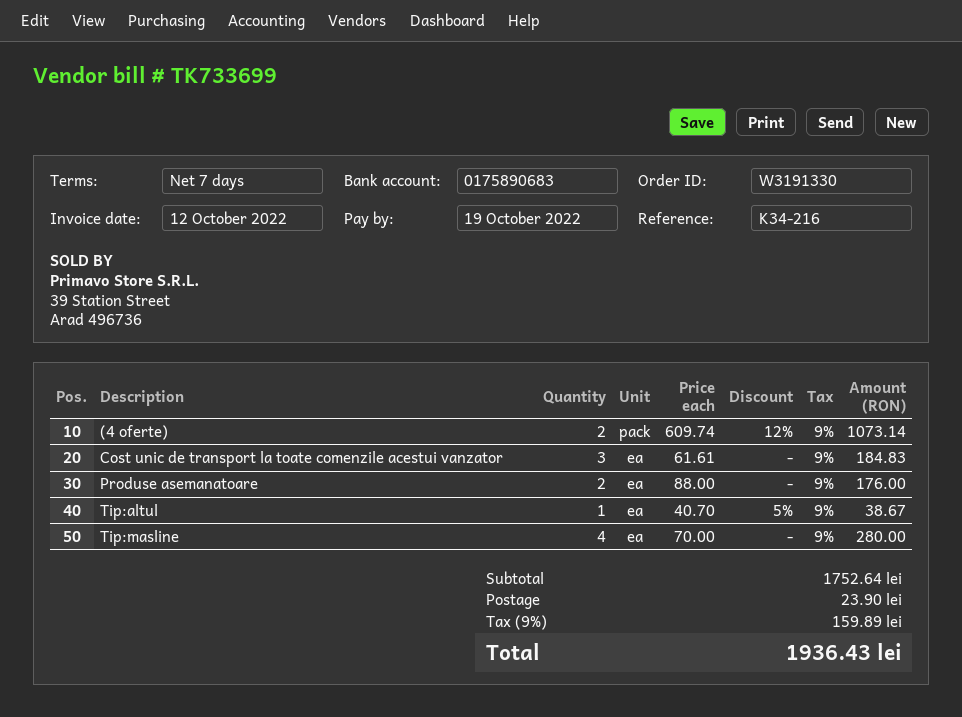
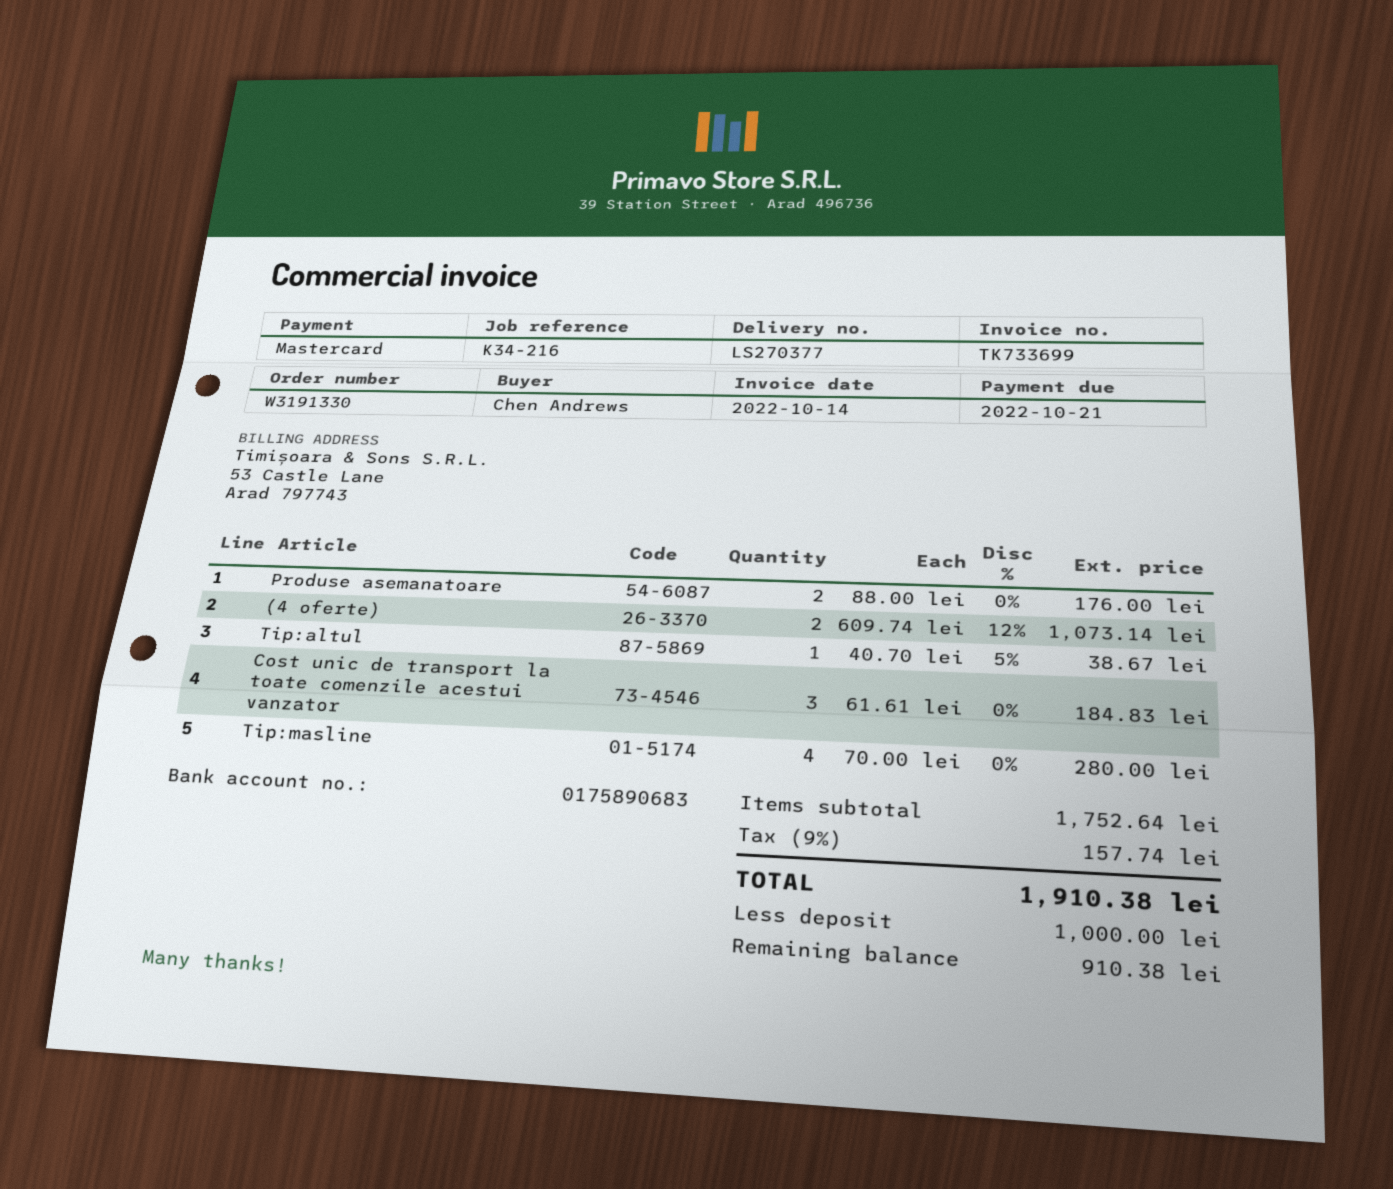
invoice date: 2022-10-12 -> 2022-10-14
due date: 2022-10-19 -> 2022-10-21
shipping: 23.90 -> none
tax: 9% = 159.89 -> 9% = 157.74
total: 1936.43 -> 1910.38

